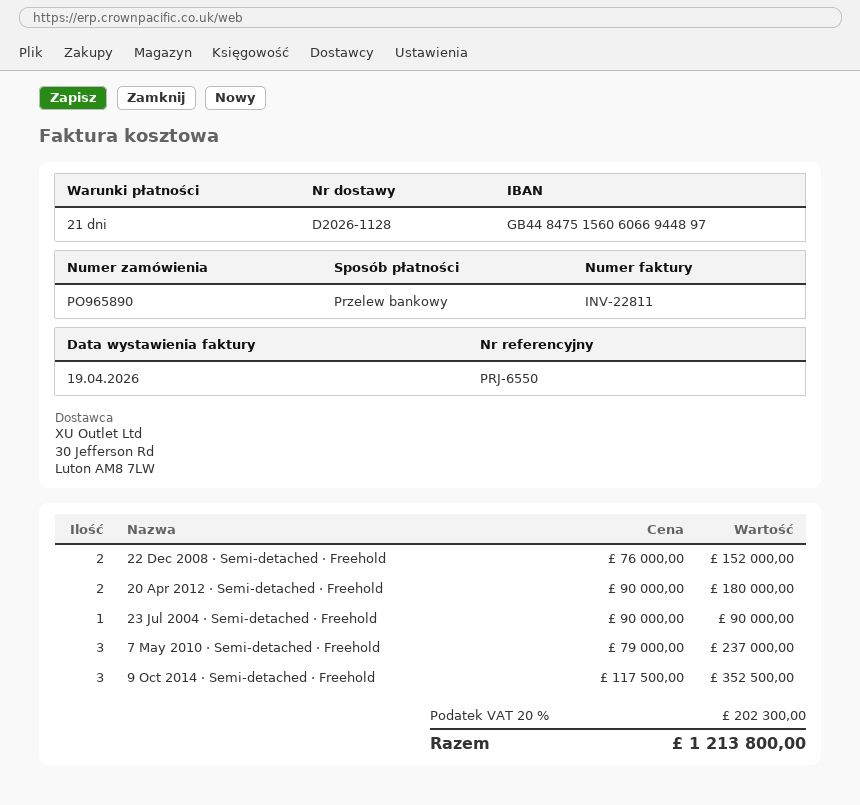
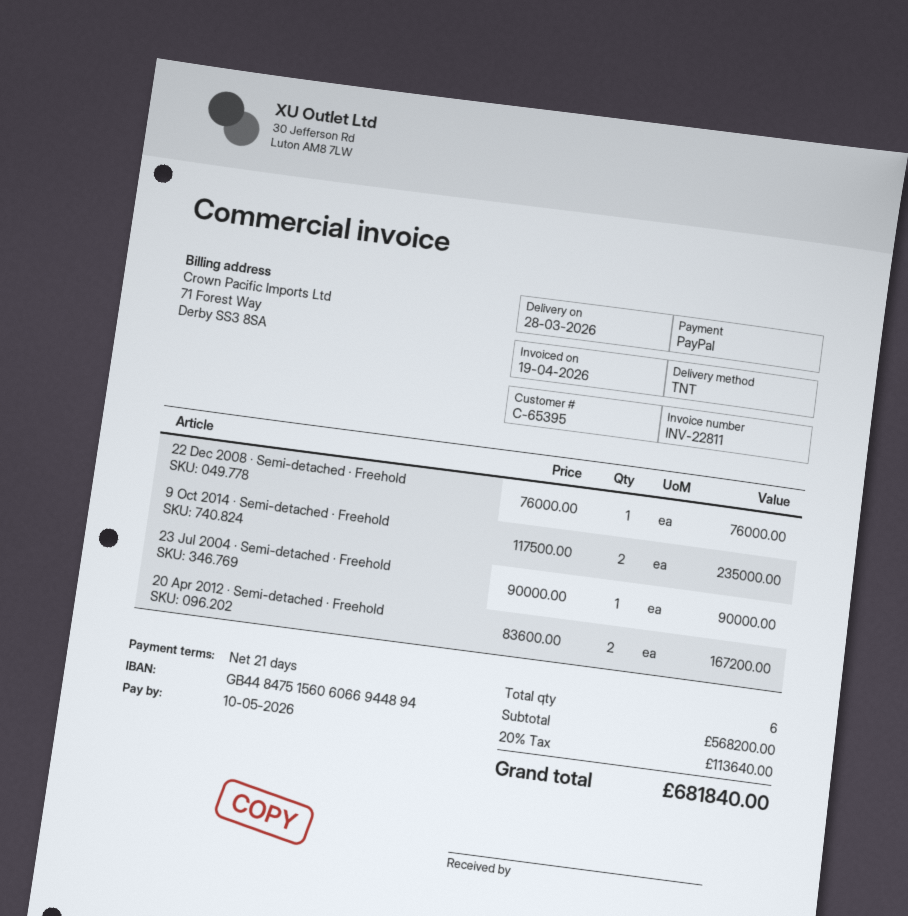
payment method: bank transfer -> PayPal
bank account: GB44847515606066944897 -> GB44847515606066944894
22 Dec 2008 · Semi-detached · Freehold: 2 x 76000.00 = 152000.00 -> 1 x 76000.00 = 76000.00
20 Apr 2012 · Semi-detached · Freehold: 2 x 90000.00 = 180000.00 -> 2 x 83600.00 = 167200.00
7 May 2010 · Semi-detached · Freehold: 3 x 79000.00 = 237000.00 -> none
9 Oct 2014 · Semi-detached · Freehold: 3 x 117500.00 = 352500.00 -> 2 x 117500.00 = 235000.00
tax: 20% = 202300.00 -> 20% = 113640.00
total: 1213800.00 -> 681840.00

